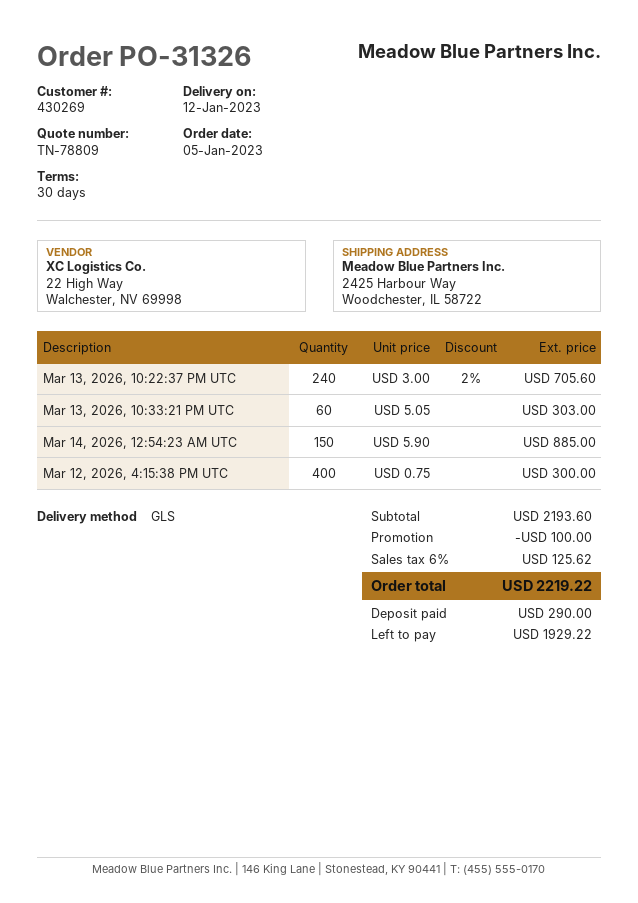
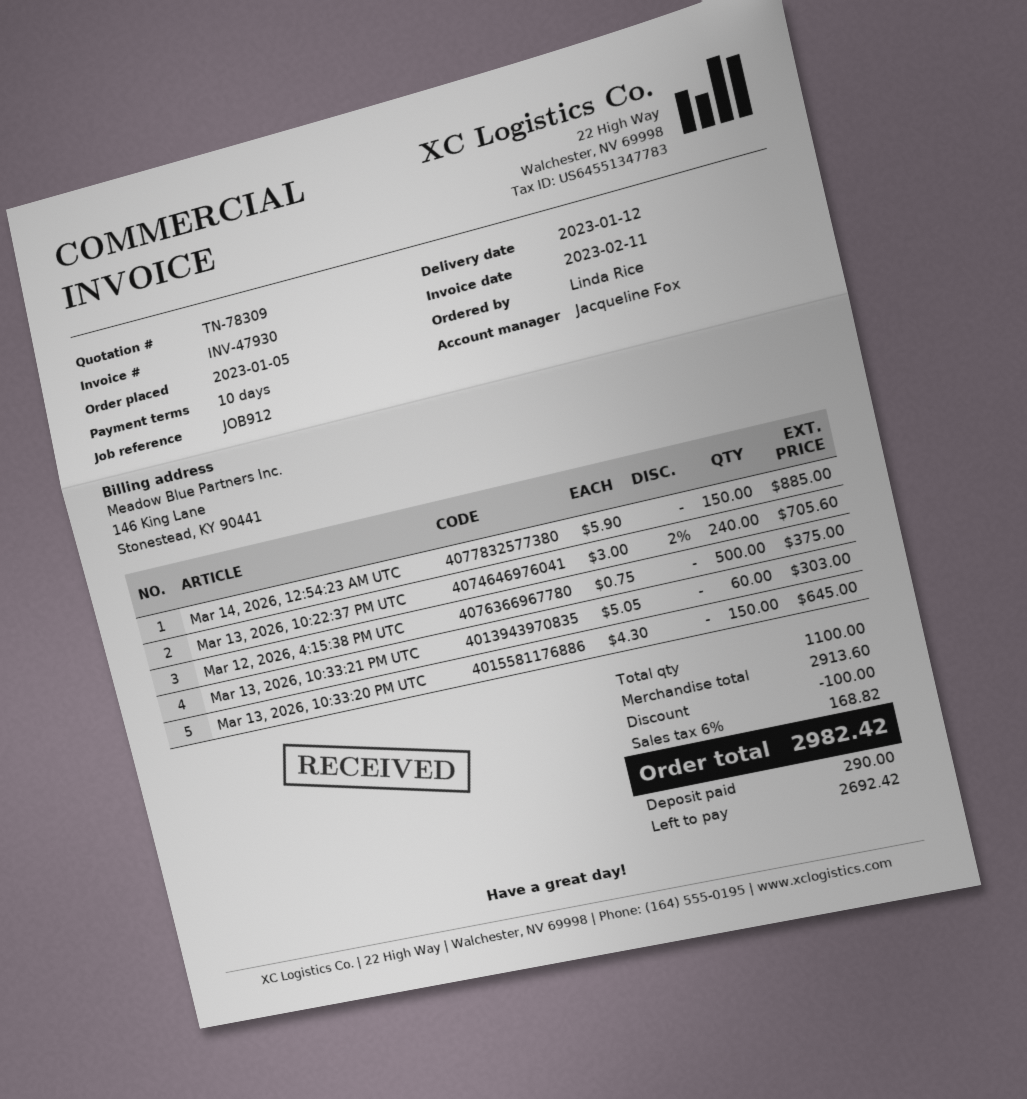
quote number: TN-78809 -> TN-78309
payment terms: 30 days -> 10 days
Mar 12, 2026, 4:15:38 PM UTC: 400 x 0.75 = 300.00 -> 500 x 0.75 = 375.00
Mar 13, 2026, 10:33:20 PM UTC: none -> 150 x 4.30 = 645.00
subtotal: 2193.60 -> 2913.60
tax: 6% = 125.62 -> 6% = 168.82
total: 2219.22 -> 2982.42
balance: 1929.22 -> 2692.42

